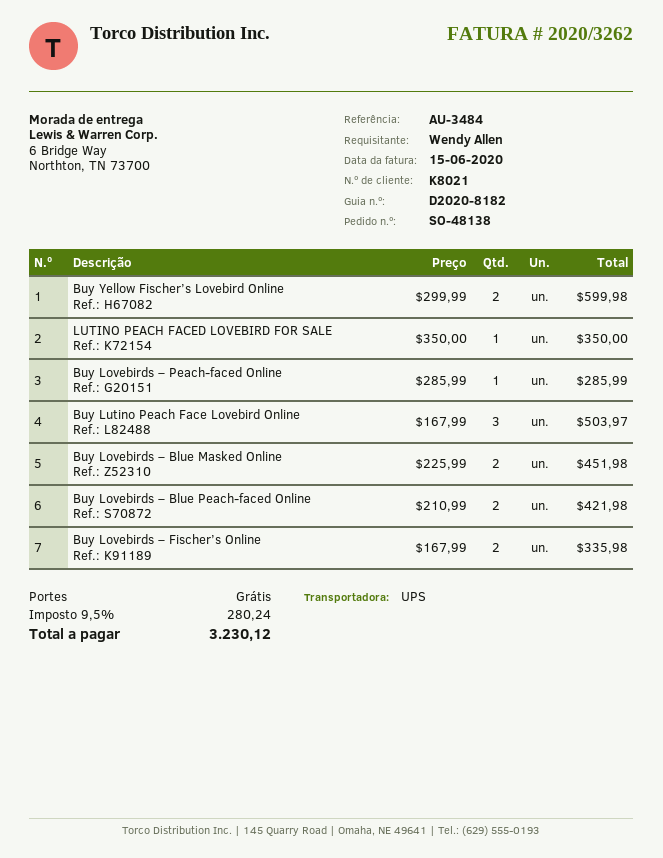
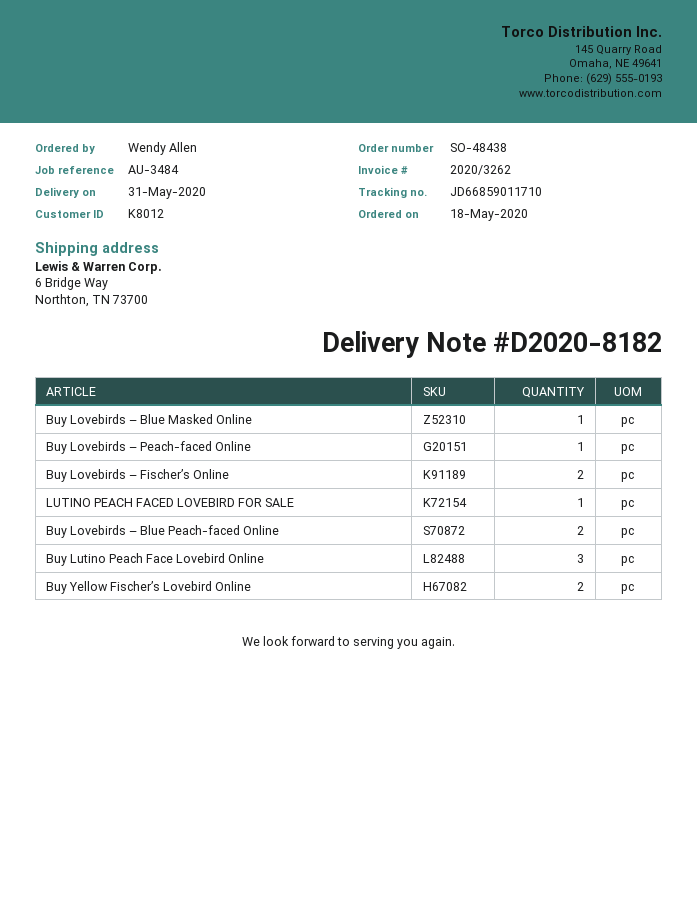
order number: SO-48138 -> SO-48438
customer number: K8021 -> K8012
Buy Lovebirds – Blue Masked Online: 2 -> 1

